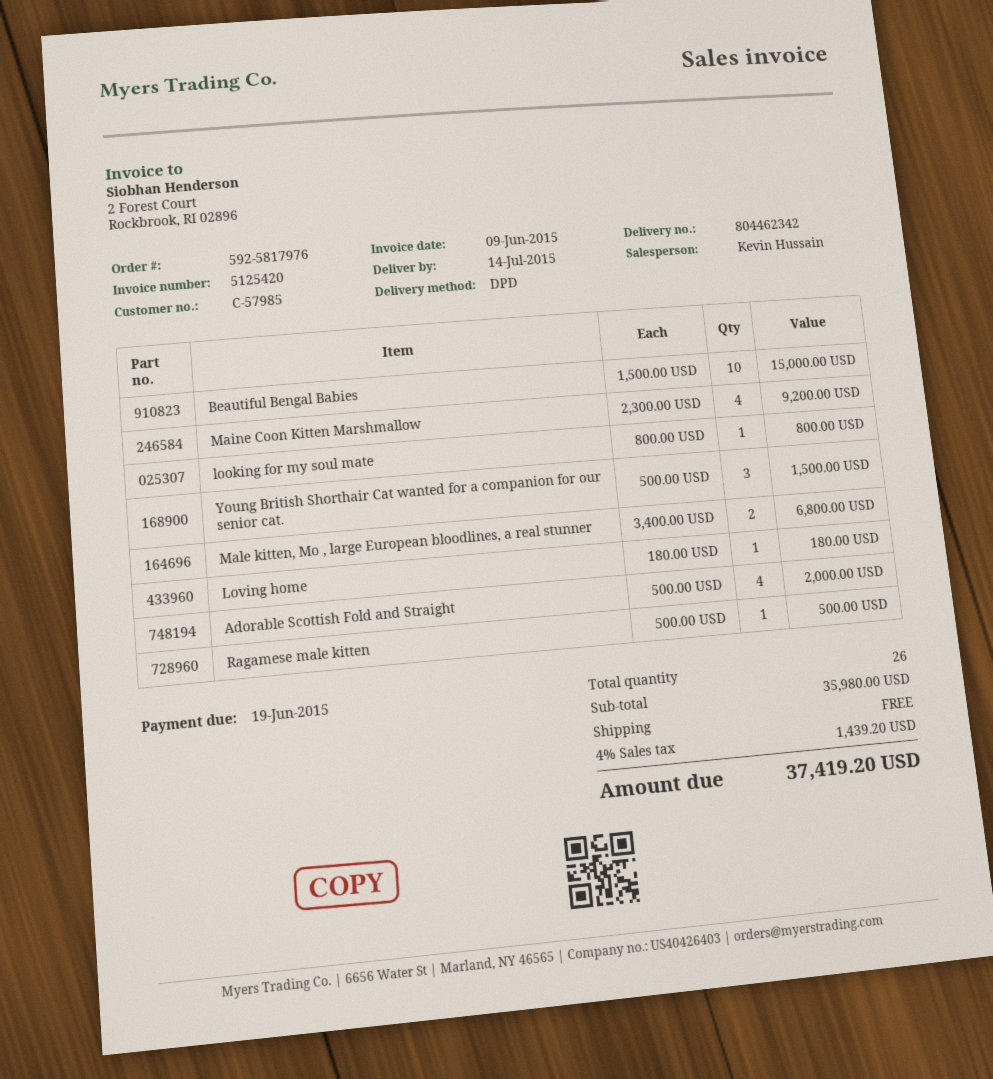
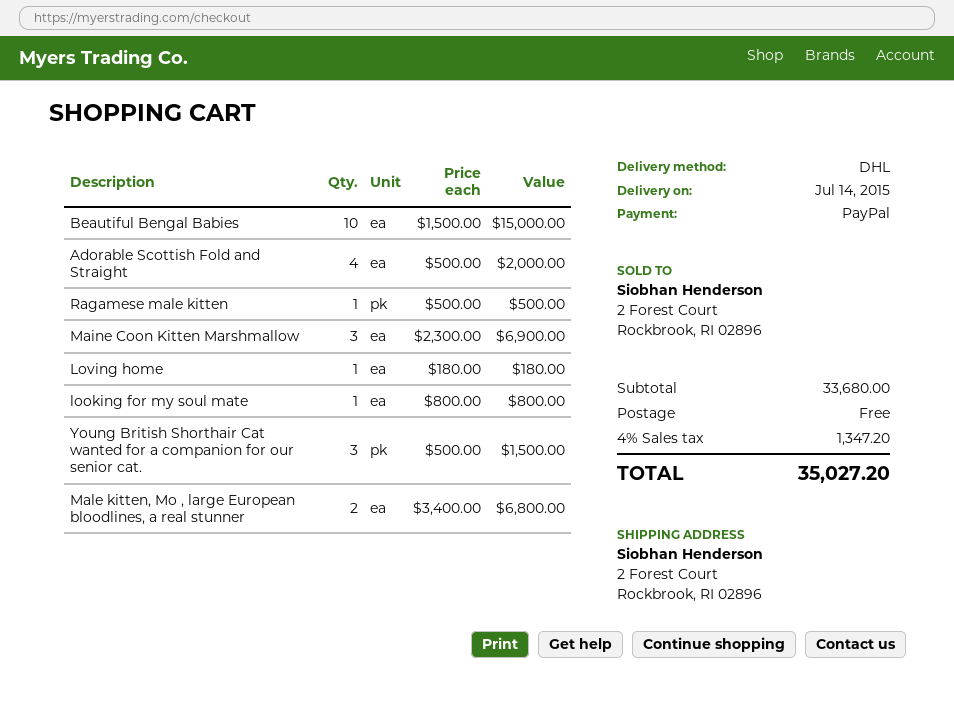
shipping method: DPD -> DHL
Maine Coon Kitten Marshmallow: 4 x 2300.00 = 9200.00 -> 3 x 2300.00 = 6900.00
subtotal: 35980.00 -> 33680.00
tax: 4% = 1439.20 -> 4% = 1347.20
total: 37419.20 -> 35027.20

